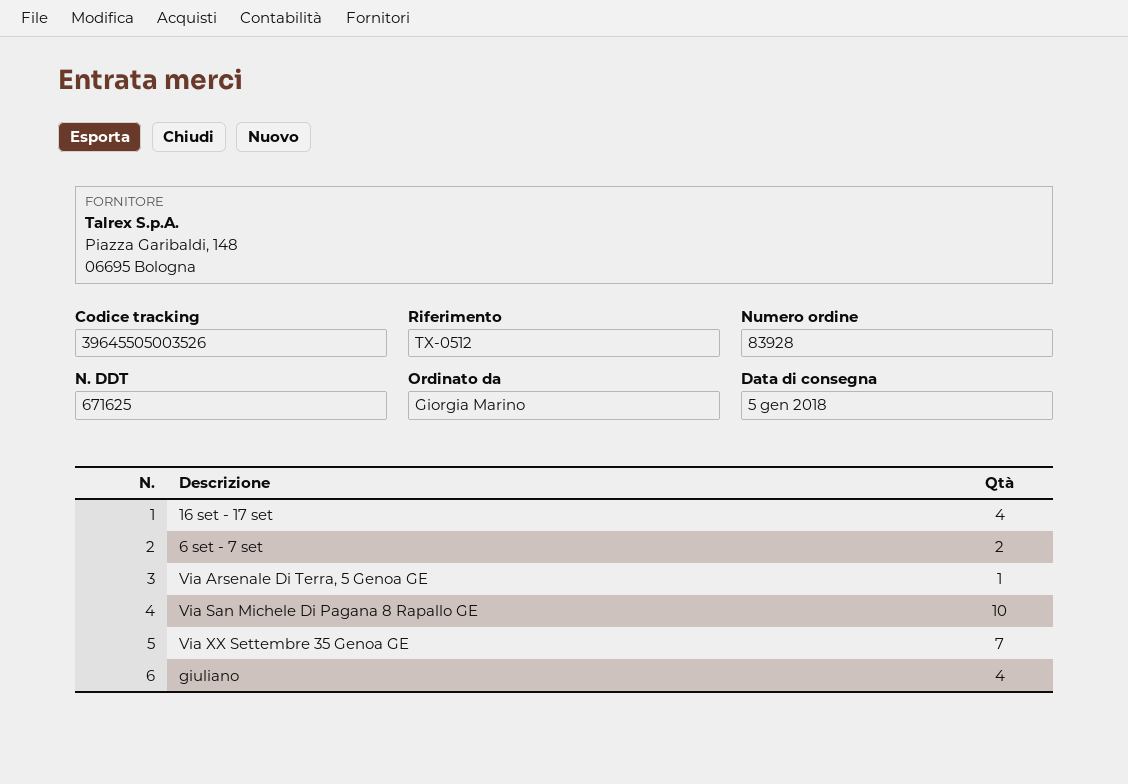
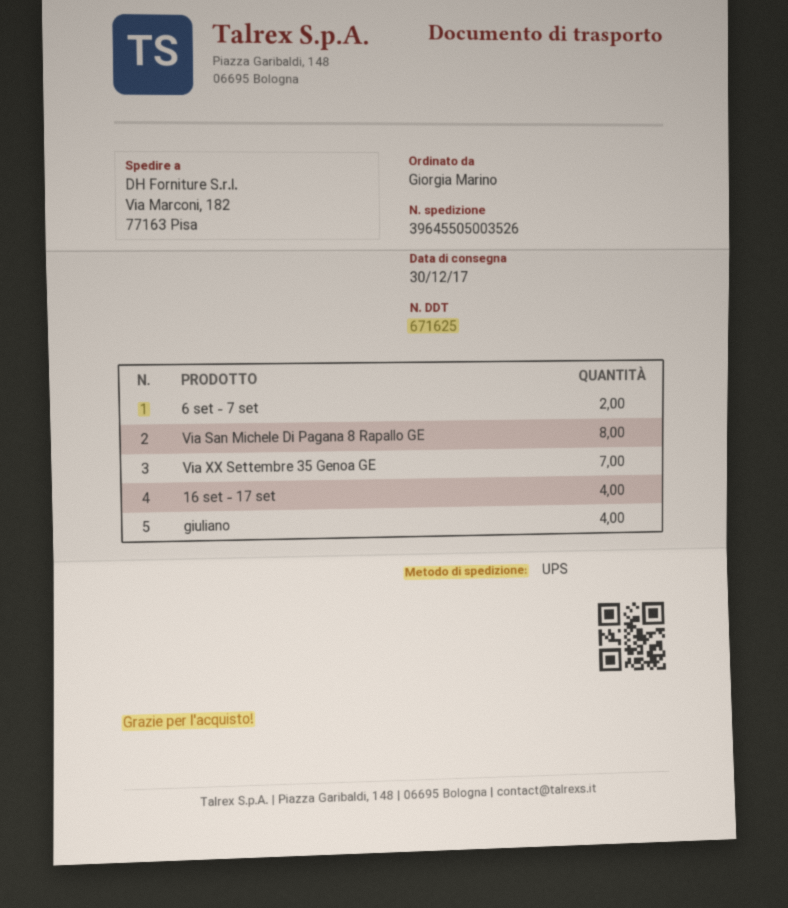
delivery date: 2018-01-05 -> 2017-12-30
Via Arsenale Di Terra, 5 Genoa GE: 1 -> none
Via San Michele Di Pagana 8 Rapallo GE: 10 -> 8

